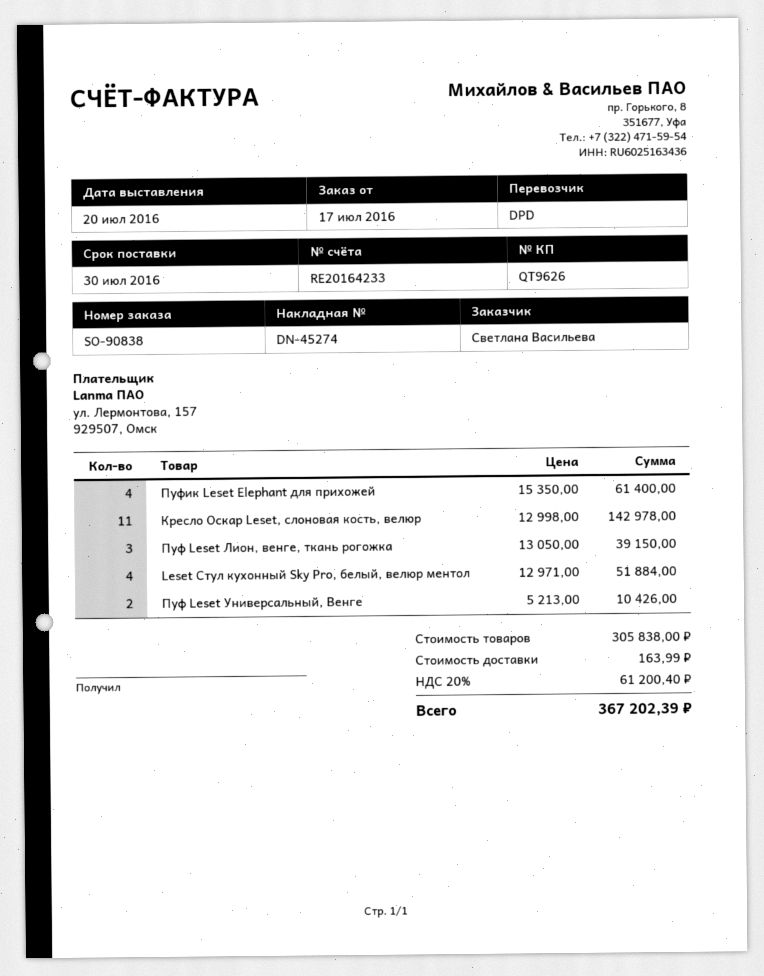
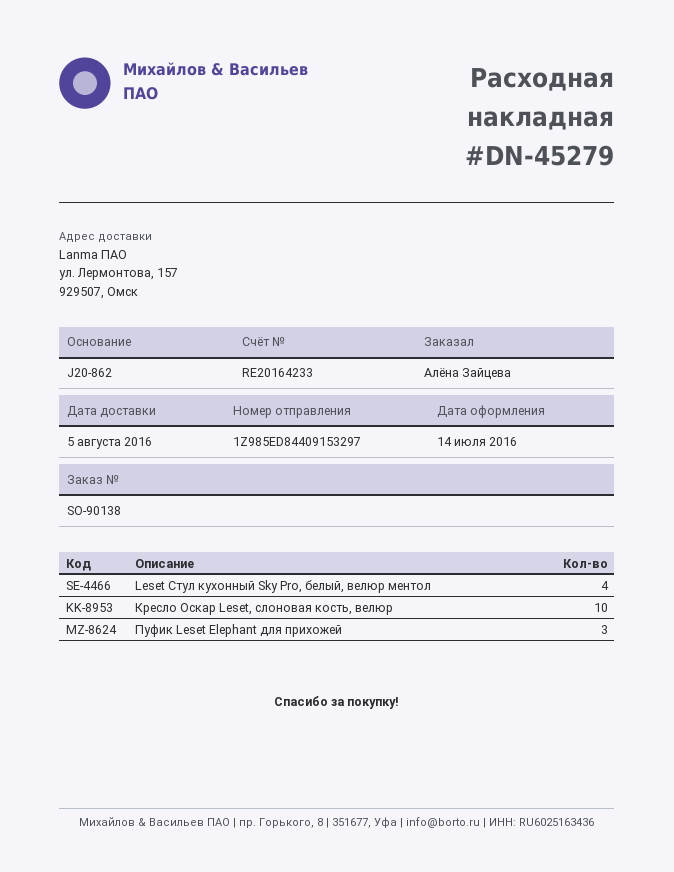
order number: SO-90838 -> SO-90138
order date: 2016-07-17 -> 2016-07-14
delivery note number: DN-45274 -> DN-45279
delivery date: 2016-07-30 -> 2016-08-05
ordered by: Светлана Васильева -> Алёна Зайцева
Пуфик Leset Elephant для прихожей: 4 -> 3
Кресло Оскар Leset, слоновая кость, велюр: 11 -> 10
Пуф Leset Лион, венге, ткань рогожка: 3 -> none
Пуф Leset Универсальный, Венге: 2 -> none

